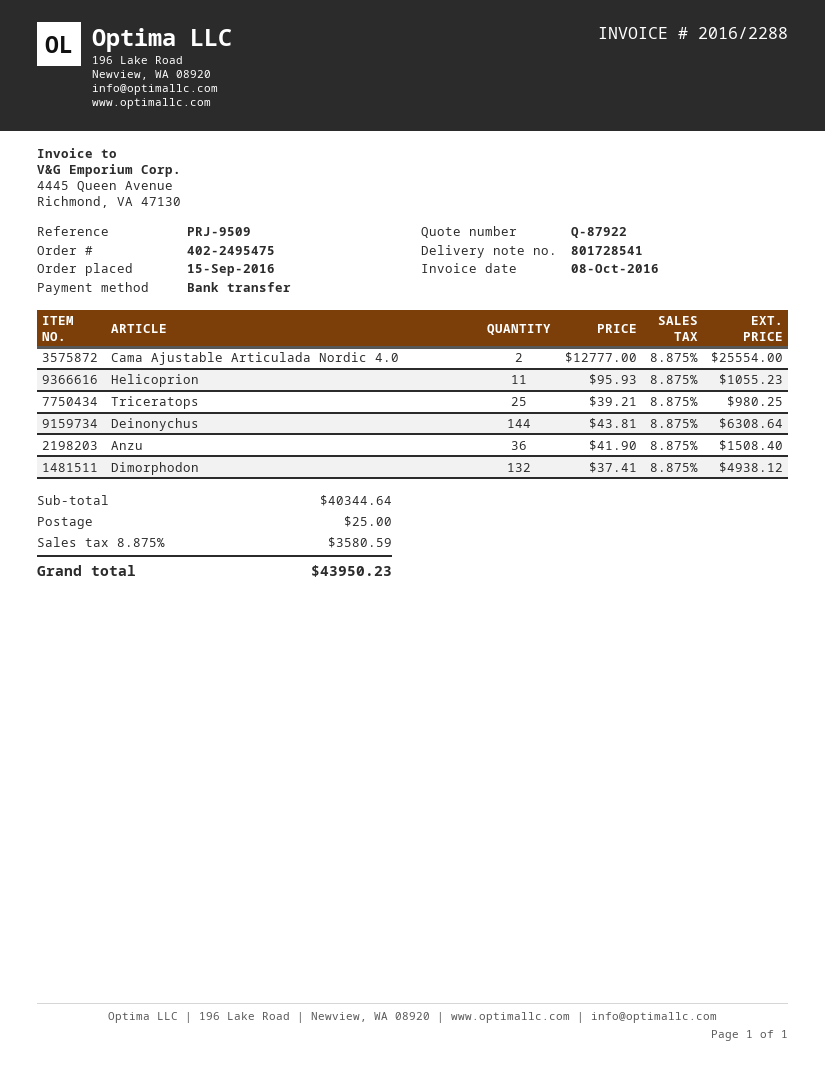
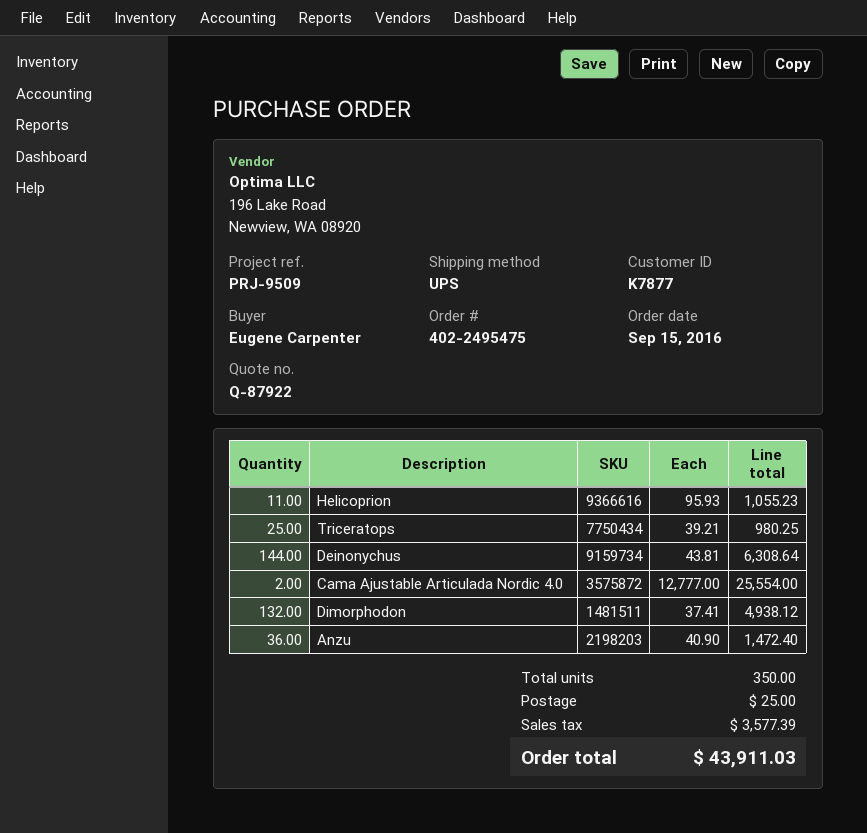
Anzu: 36 x 41.90 = 1508.40 -> 36 x 40.90 = 1472.40
tax: 3580.59 -> 3577.39
total: 43950.23 -> 43911.03

